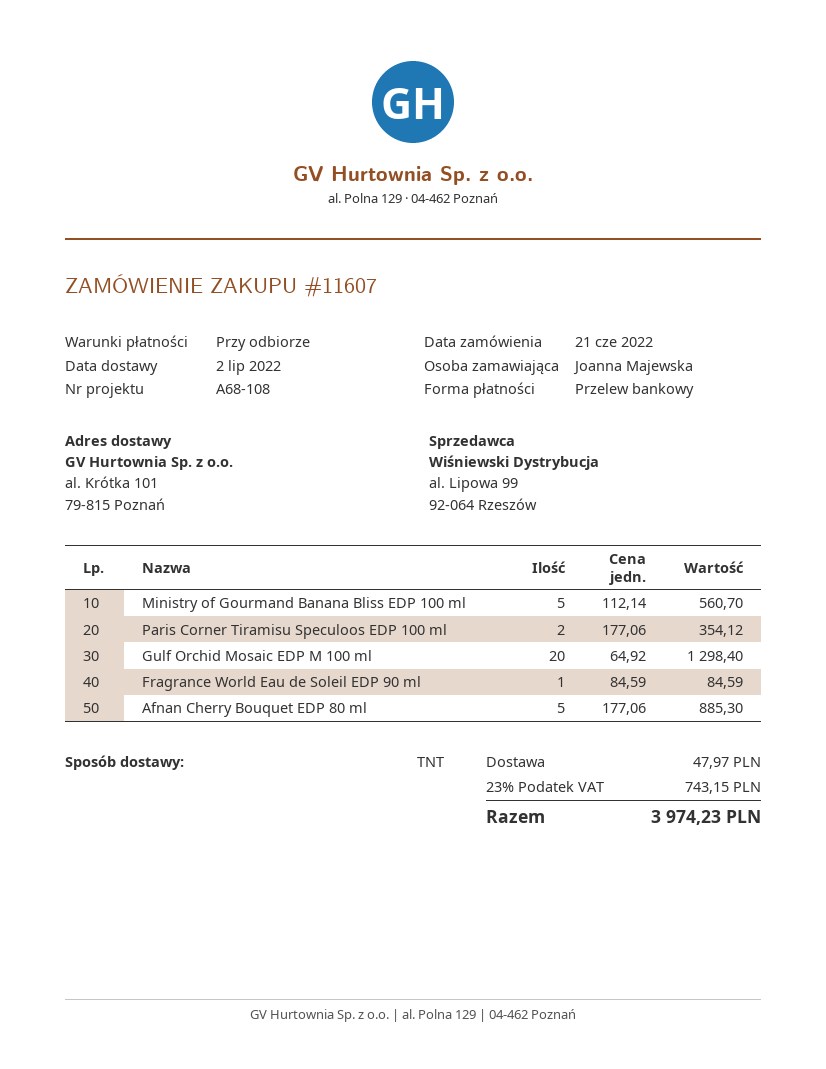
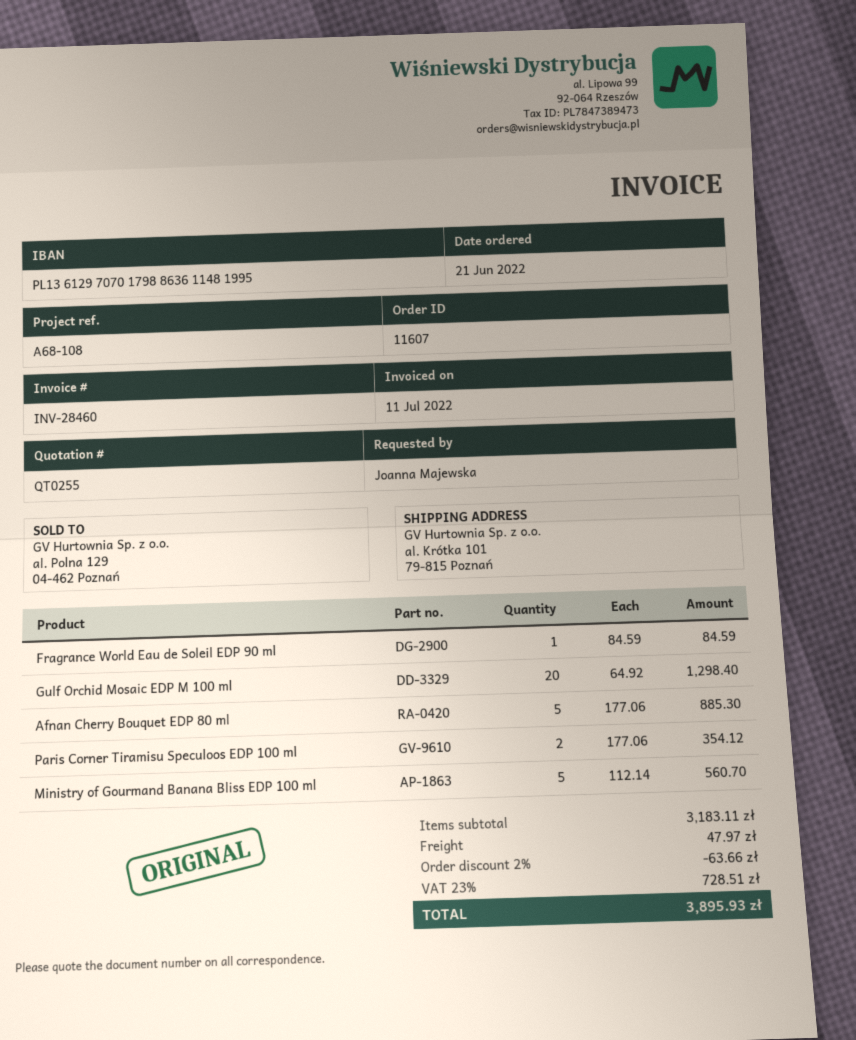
discount: none -> 2% = 63.66
tax: 23% = 743.15 -> 23% = 728.51
total: 3974.23 -> 3895.93

